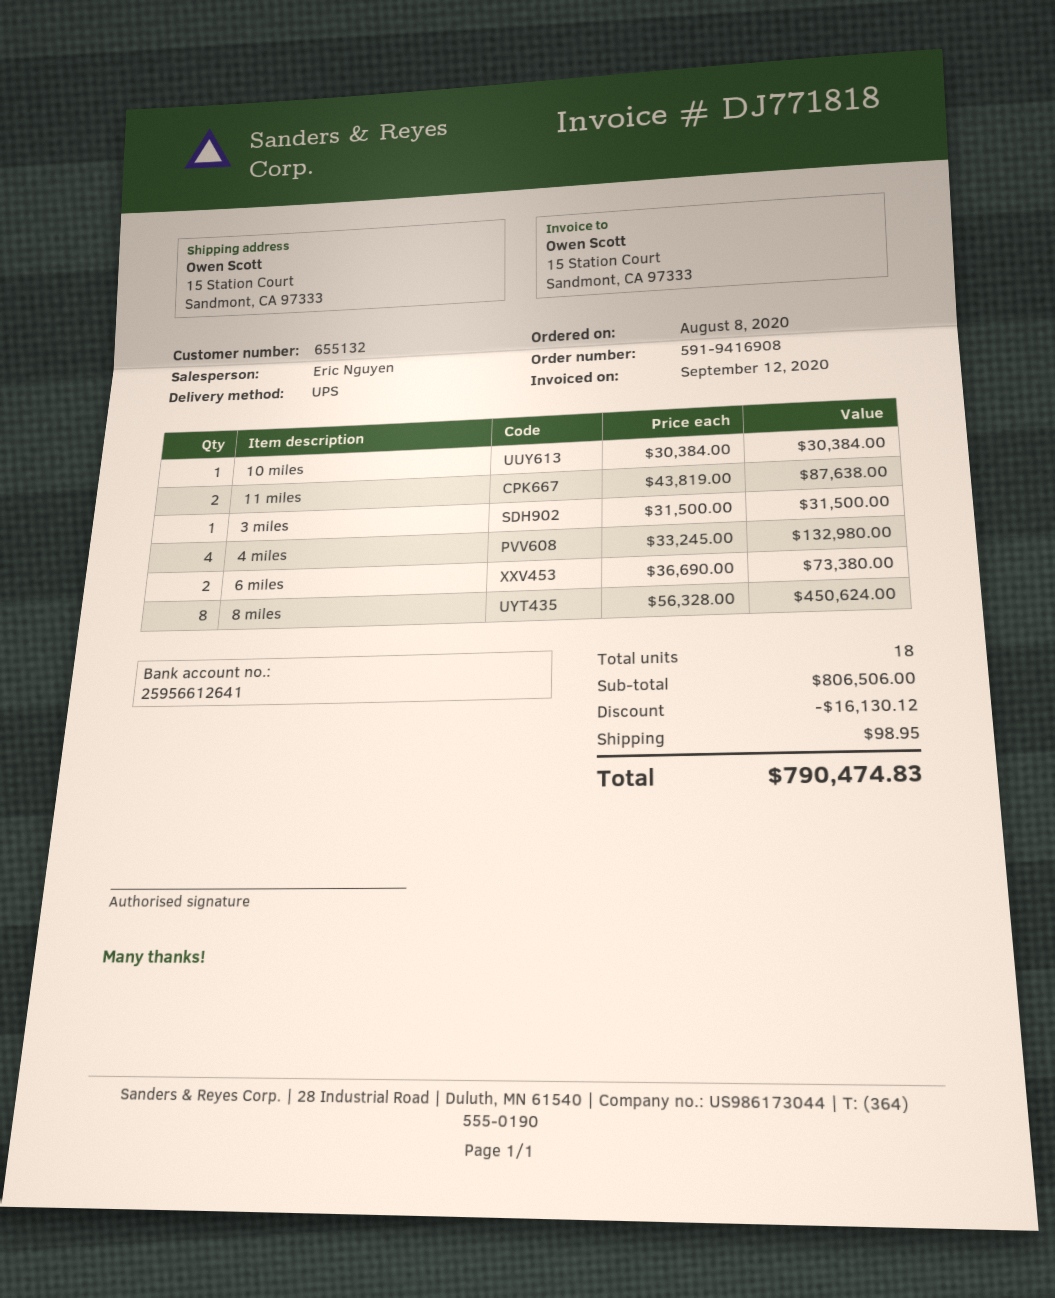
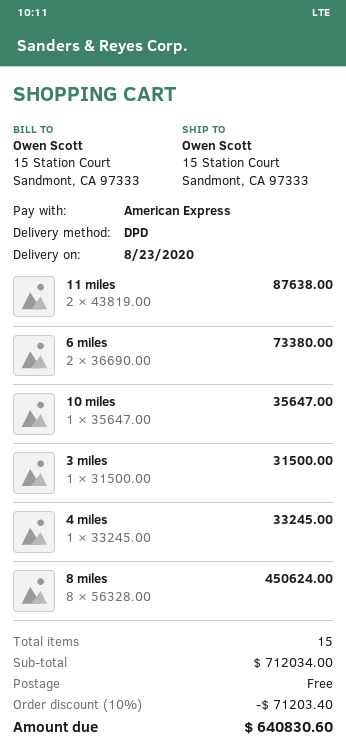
shipping method: UPS -> DPD
10 miles: 1 x 30384.00 = 30384.00 -> 1 x 35647.00 = 35647.00
4 miles: 4 x 33245.00 = 132980.00 -> 1 x 33245.00 = 33245.00
total quantity: 18 -> 15
subtotal: 806506.00 -> 712034.00
discount: 16130.12 -> 71203.40
shipping: 98.95 -> 0.00
total: 790474.83 -> 640830.60

